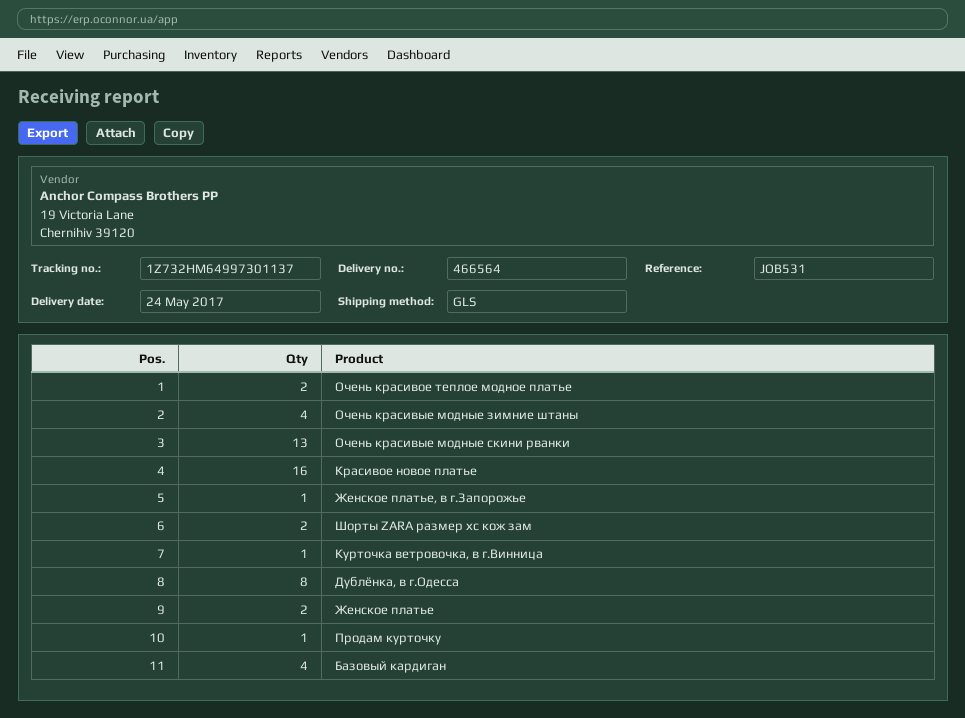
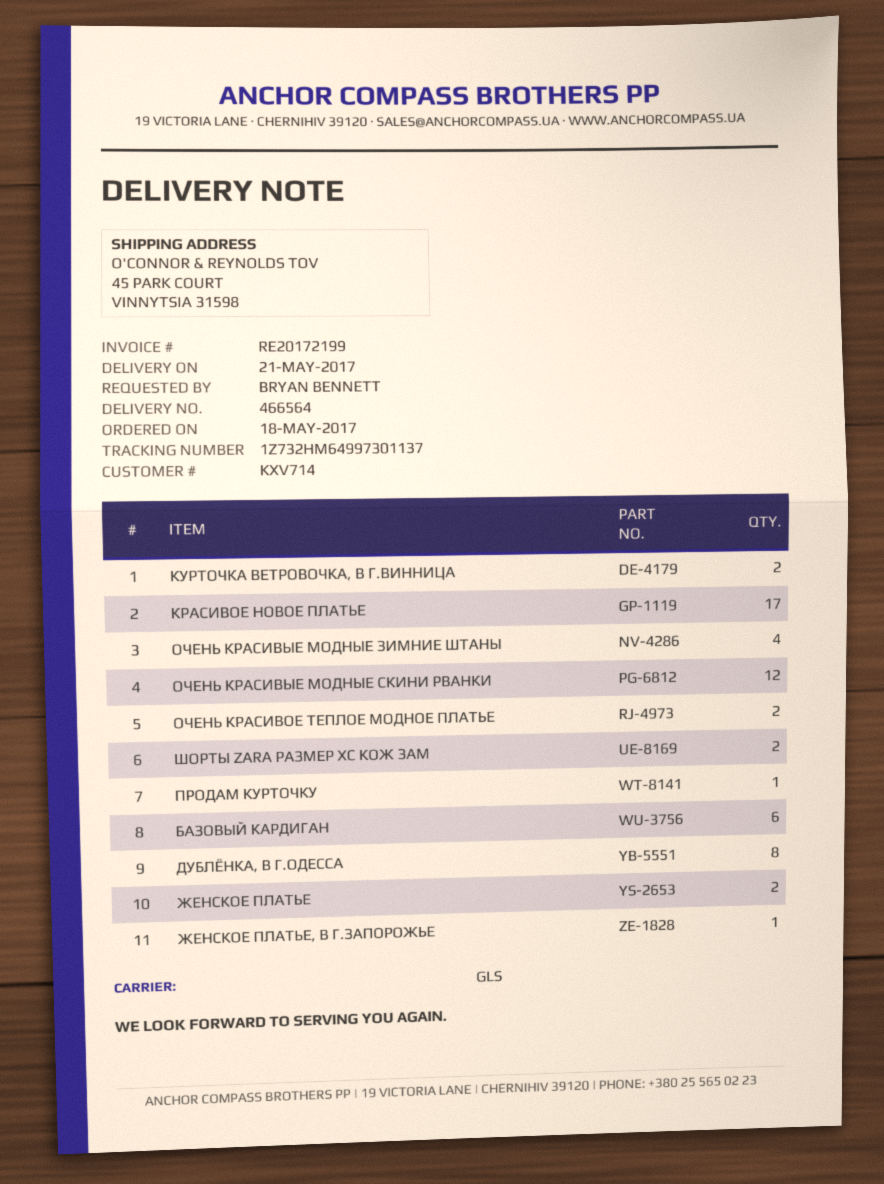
delivery date: 2017-05-24 -> 2017-05-21
Очень красивые модные скини рванки: 13 -> 12
Красивое новое платье: 16 -> 17
Курточка ветровочка, в г.Винница: 1 -> 2
Базовый кардиган: 4 -> 6

